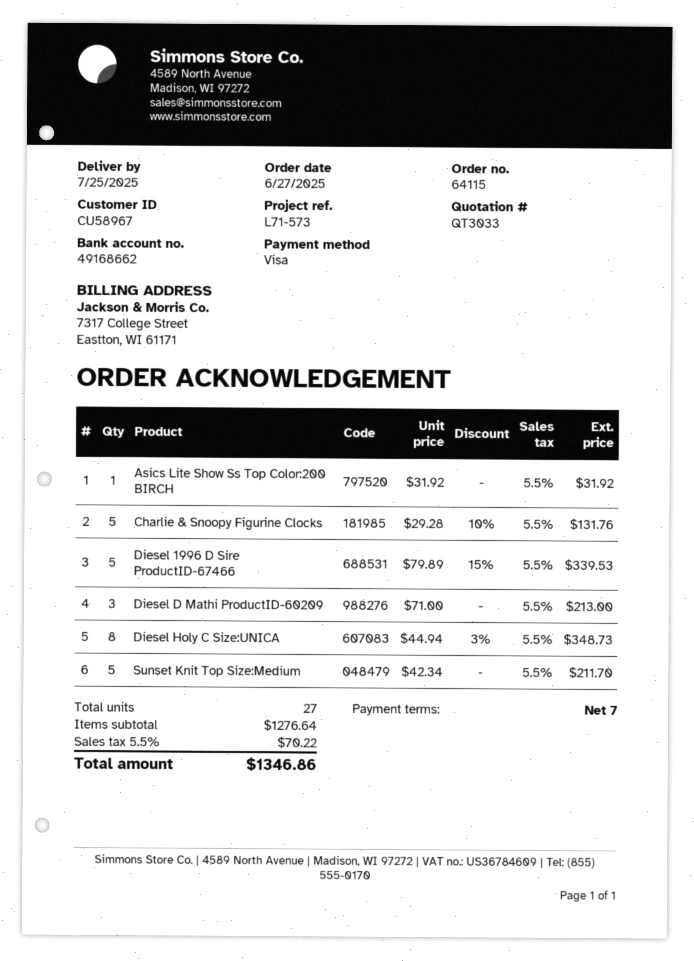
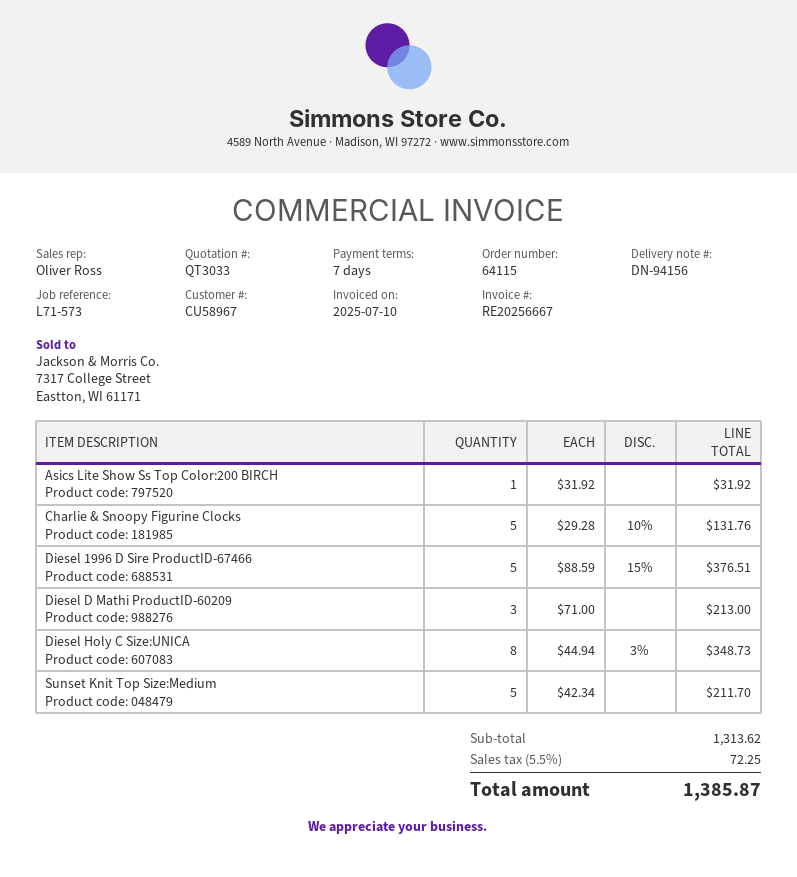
Diesel 1996 D Sire ProductID-67466: 5 x 79.89 - 15% = 339.53 -> 5 x 88.59 - 15% = 376.51
subtotal: 1276.64 -> 1313.62
tax: 5.5% = 70.22 -> 5.5% = 72.25
total: 1346.86 -> 1385.87

